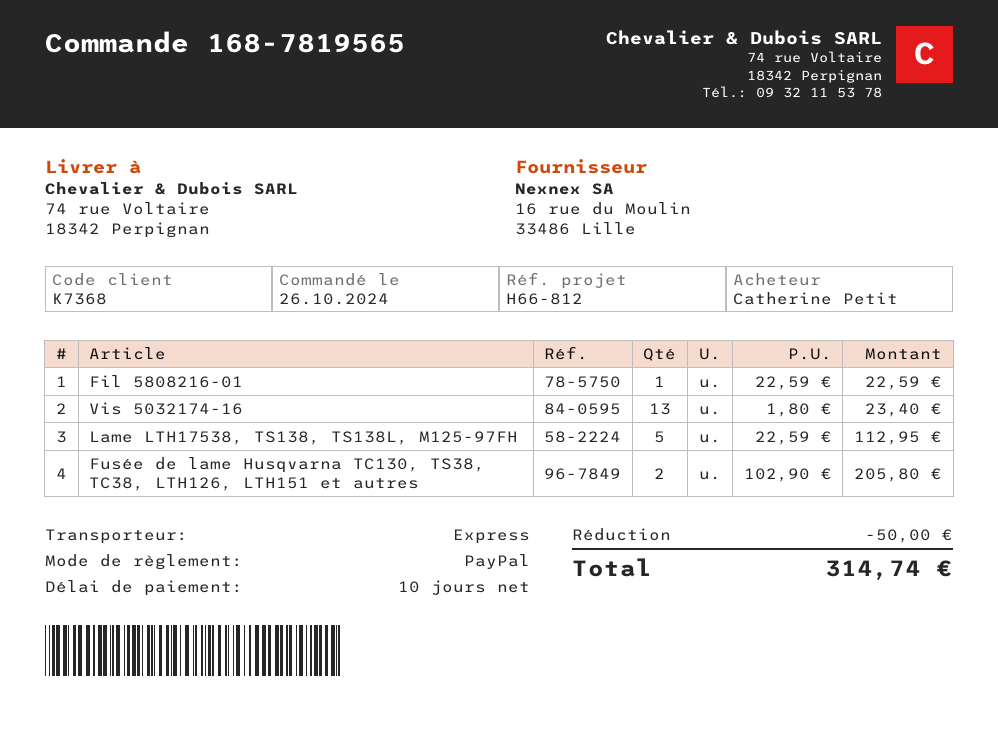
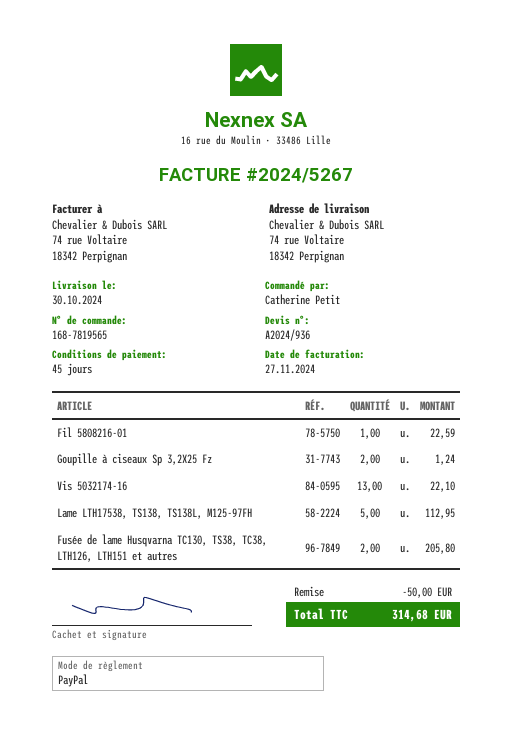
payment terms: 10 days -> 45 days
Vis 5032174-16: 13 for 23.40 -> 13 for 22.10
Goupille à ciseaux Sp 3,2X25 Fz: none -> 2 for 1.24
total: 314.74 -> 314.68

